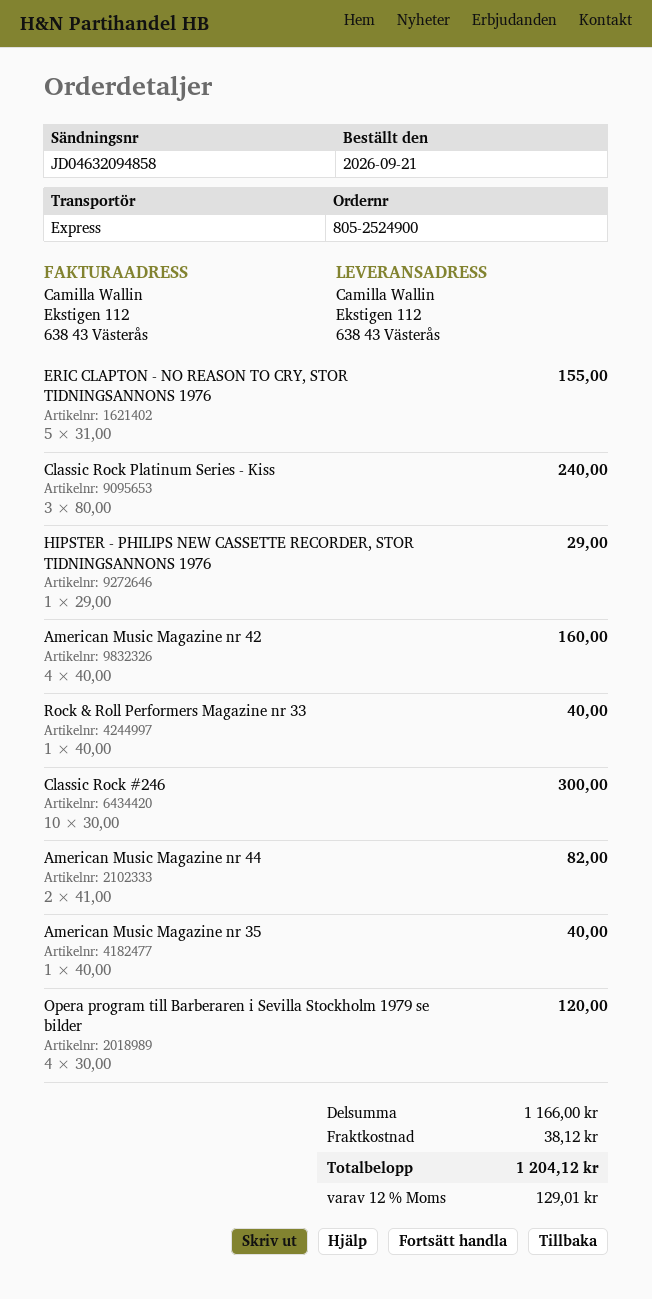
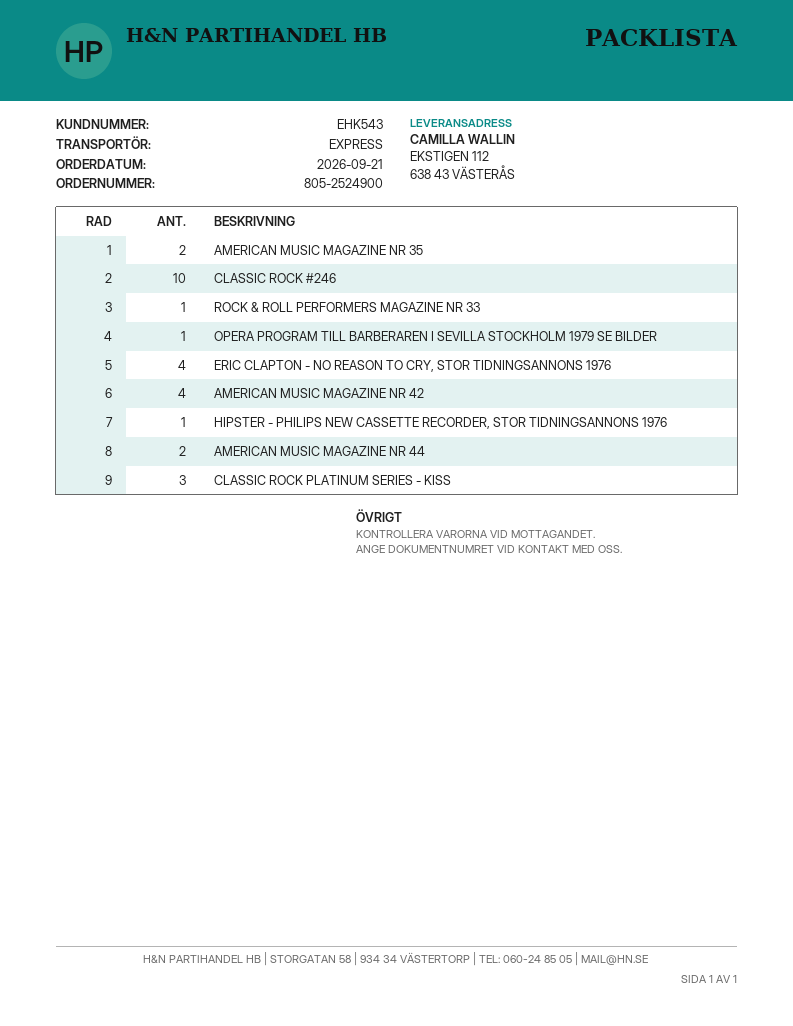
ERIC CLAPTON - NO REASON TO CRY, STOR TIDNINGSANNONS 1976: 5 -> 4
American Music Magazine nr 35: 1 -> 2
Opera program till Barberaren i Sevilla Stockholm 1979 se bilder: 4 -> 1

